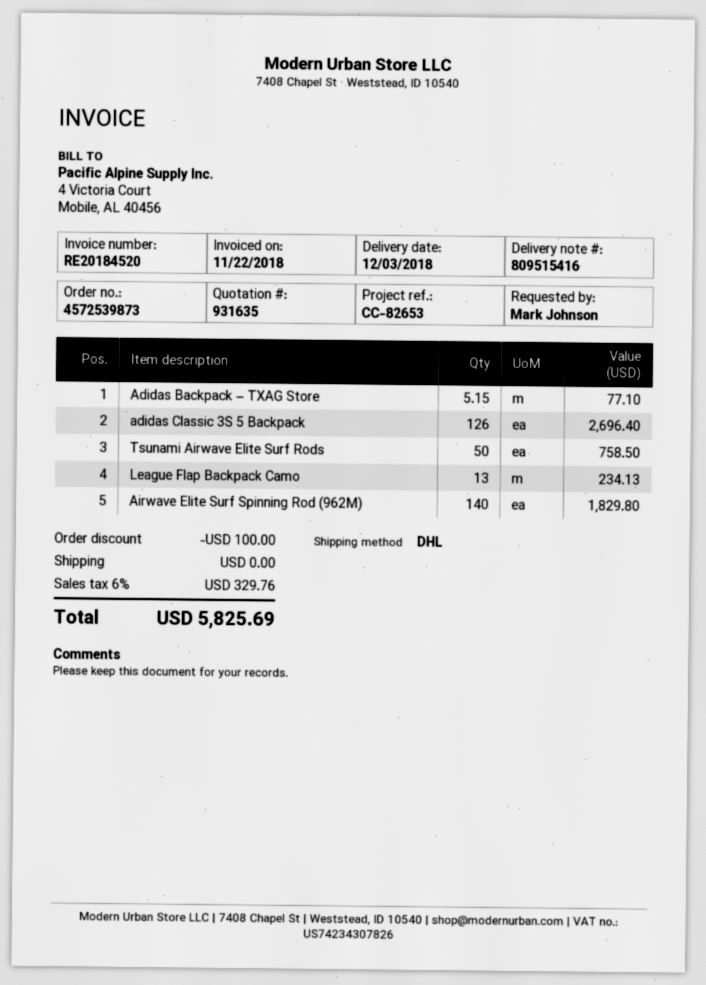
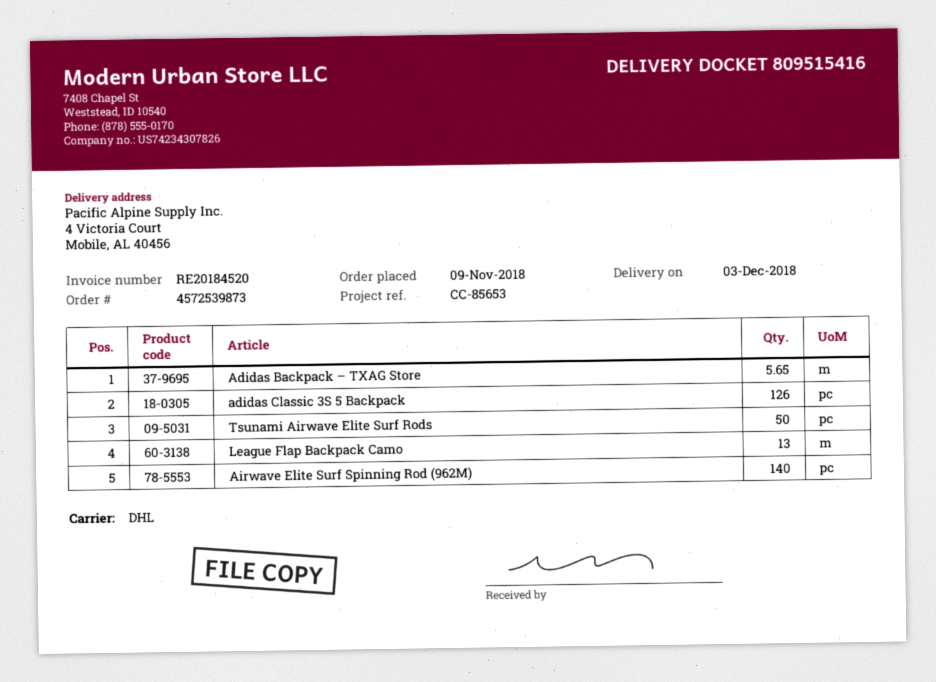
reference: CC-82653 -> CC-85653
Adidas Backpack – TXAG Store: 5.15 -> 5.65

